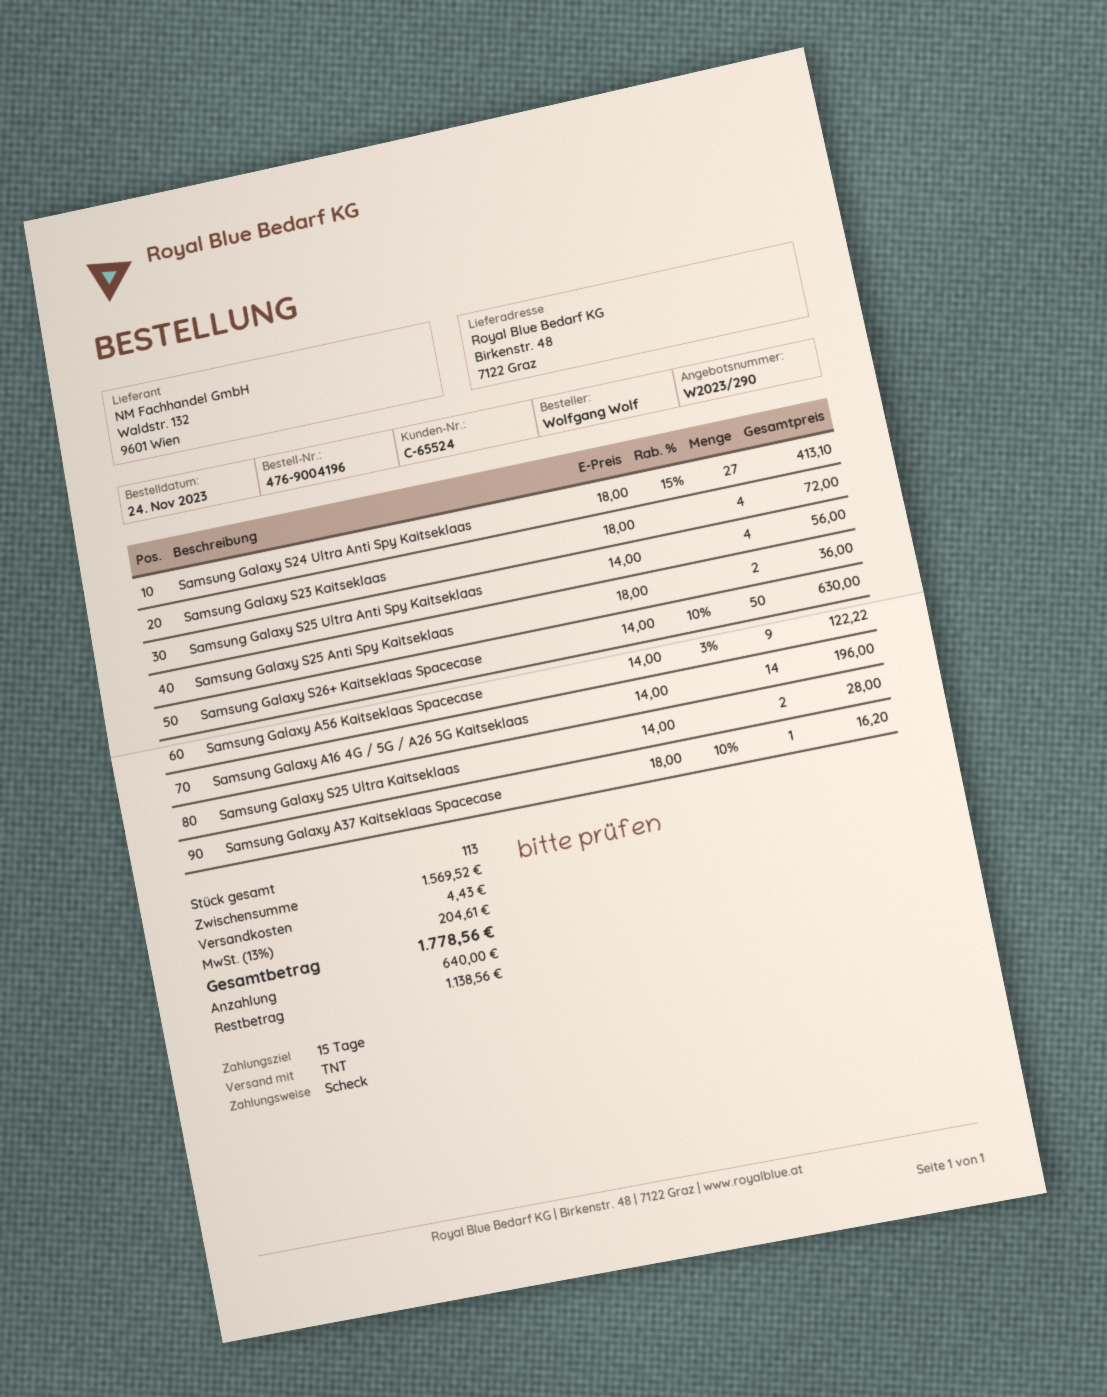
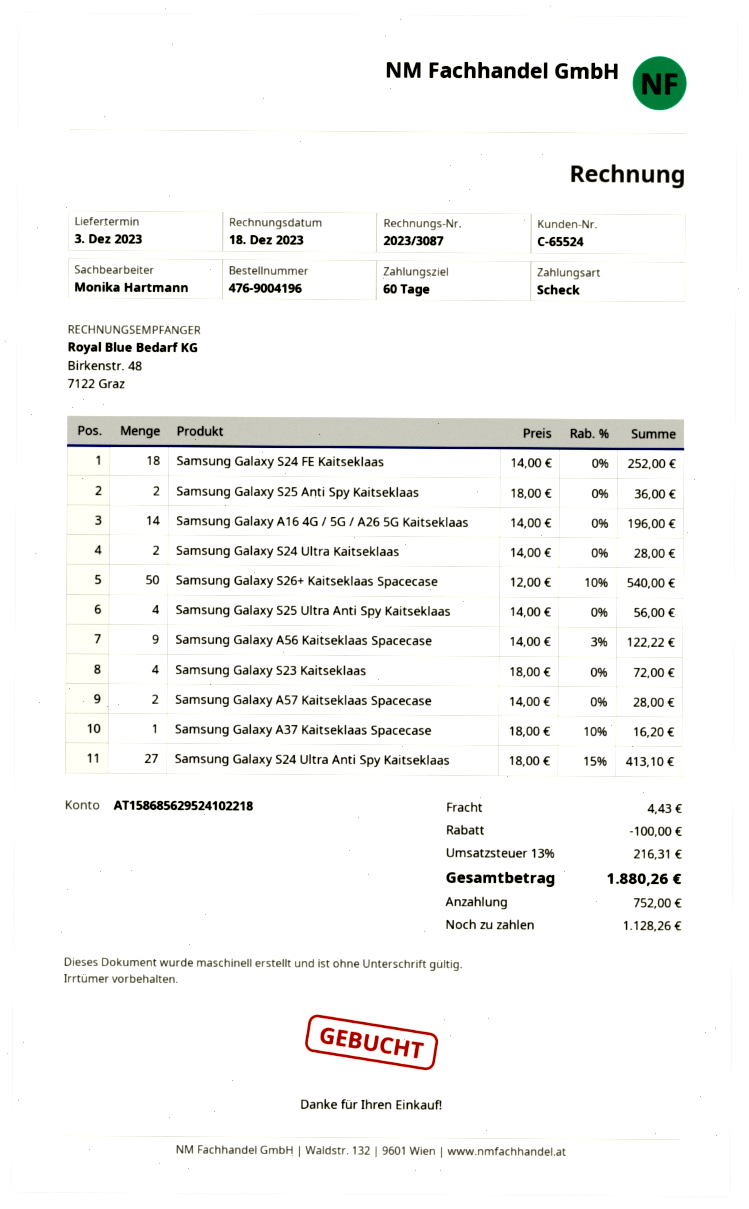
payment terms: 15 days -> 60 days
Samsung Galaxy S26+ Kaitseklaas Spacecase: 50 x 14.00 - 10% = 630.00 -> 50 x 12.00 - 10% = 540.00
Samsung Galaxy S25 Ultra Kaitseklaas: 2 x 14.00 = 28.00 -> none
Samsung Galaxy S24 FE Kaitseklaas: none -> 18 x 14.00 = 252.00
Samsung Galaxy S24 Ultra Kaitseklaas: none -> 2 x 14.00 = 28.00
Samsung Galaxy A57 Kaitseklaas Spacecase: none -> 2 x 14.00 = 28.00
discount: none -> 100.00
tax: 13% = 204.61 -> 13% = 216.31
total: 1778.56 -> 1880.26
deposit: 640.00 -> 752.00
balance: 1138.56 -> 1128.26

